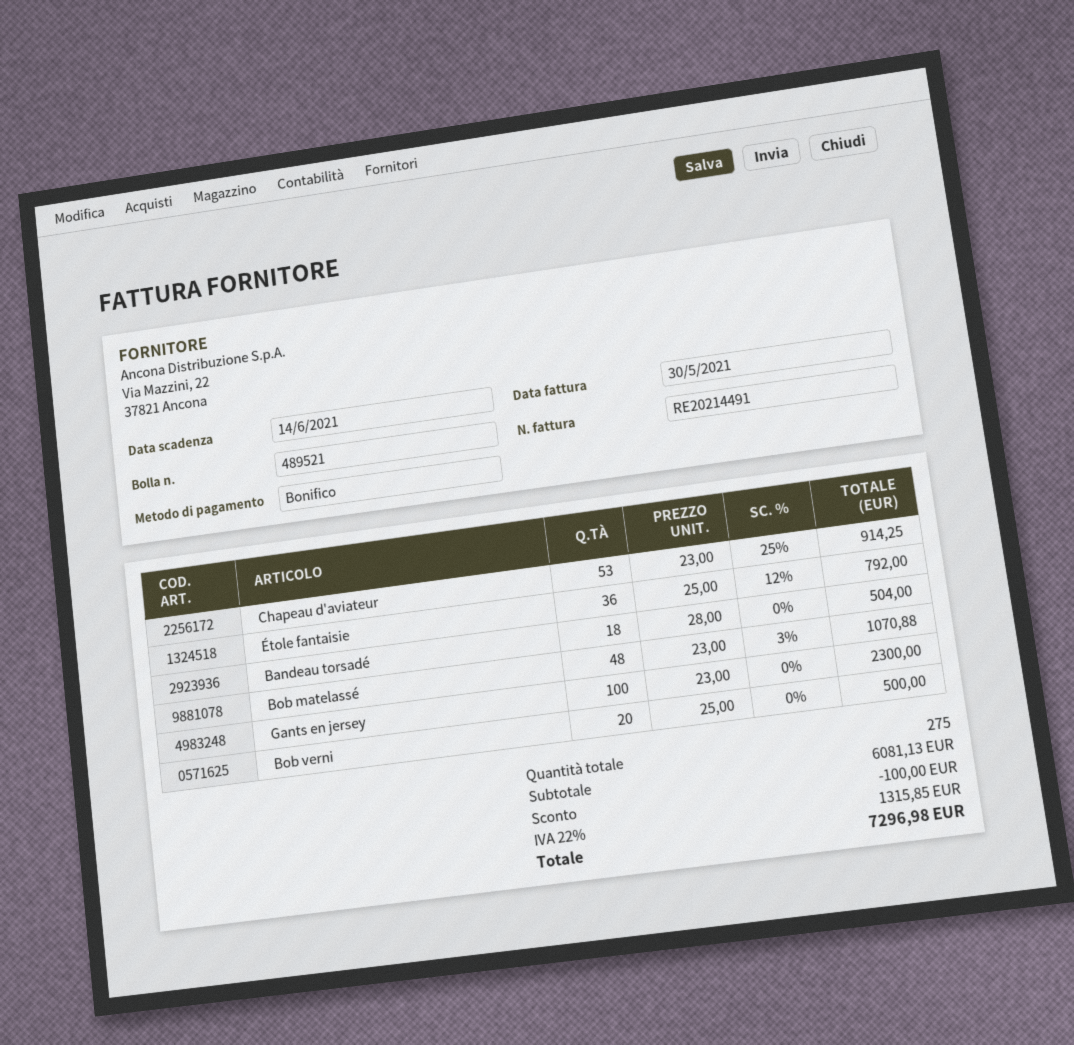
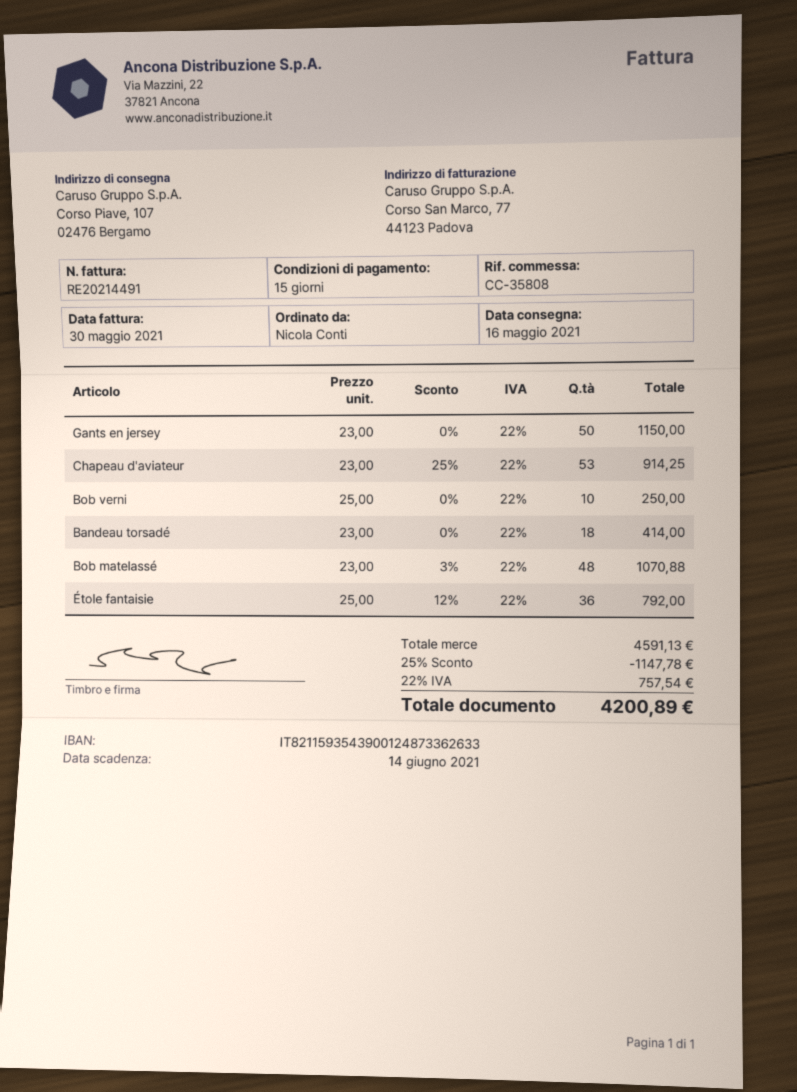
Bandeau torsadé: 18 x 28.00 = 504.00 -> 18 x 23.00 = 414.00
Gants en jersey: 100 x 23.00 = 2300.00 -> 50 x 23.00 = 1150.00
Bob verni: 20 x 25.00 = 500.00 -> 10 x 25.00 = 250.00
subtotal: 6081.13 -> 4591.13
discount: 100.00 -> 1147.78
tax: 22% = 1315.85 -> 22% = 757.54
total: 7296.98 -> 4200.89

